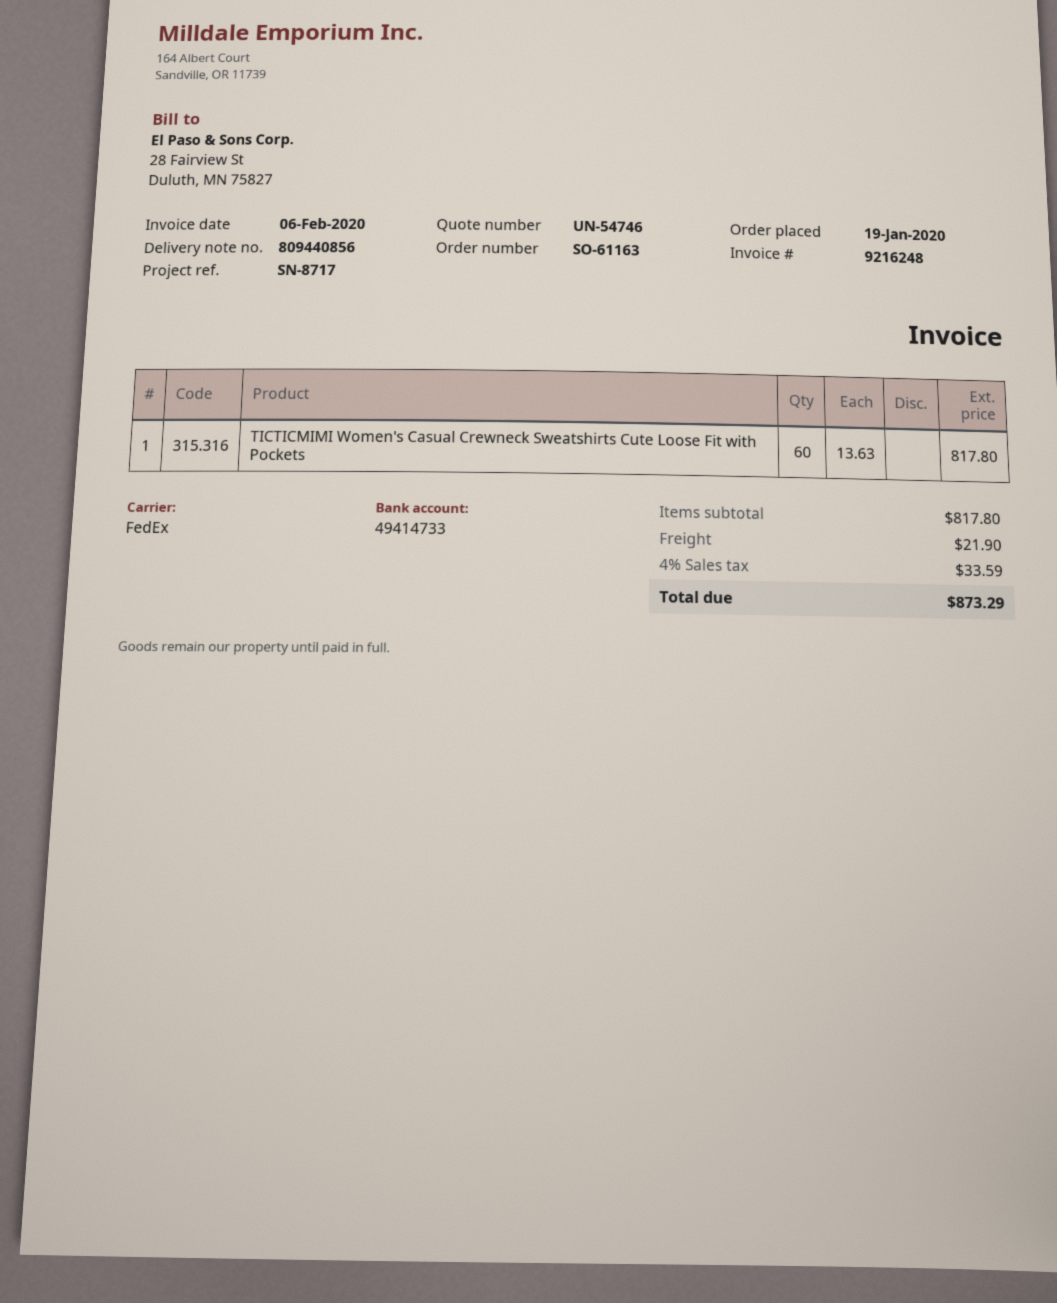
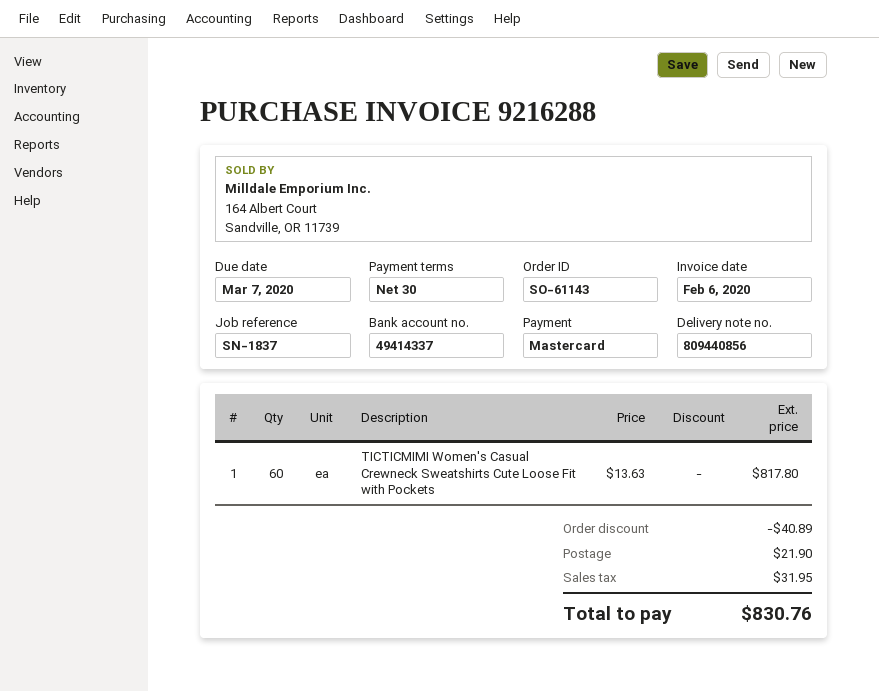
order number: SO-61163 -> SO-61143
invoice number: 9216248 -> 9216288
reference: SN-8717 -> SN-1837
bank account: 49414733 -> 49414337
discount: none -> 40.89
tax: 33.59 -> 31.95
total: 873.29 -> 830.76

